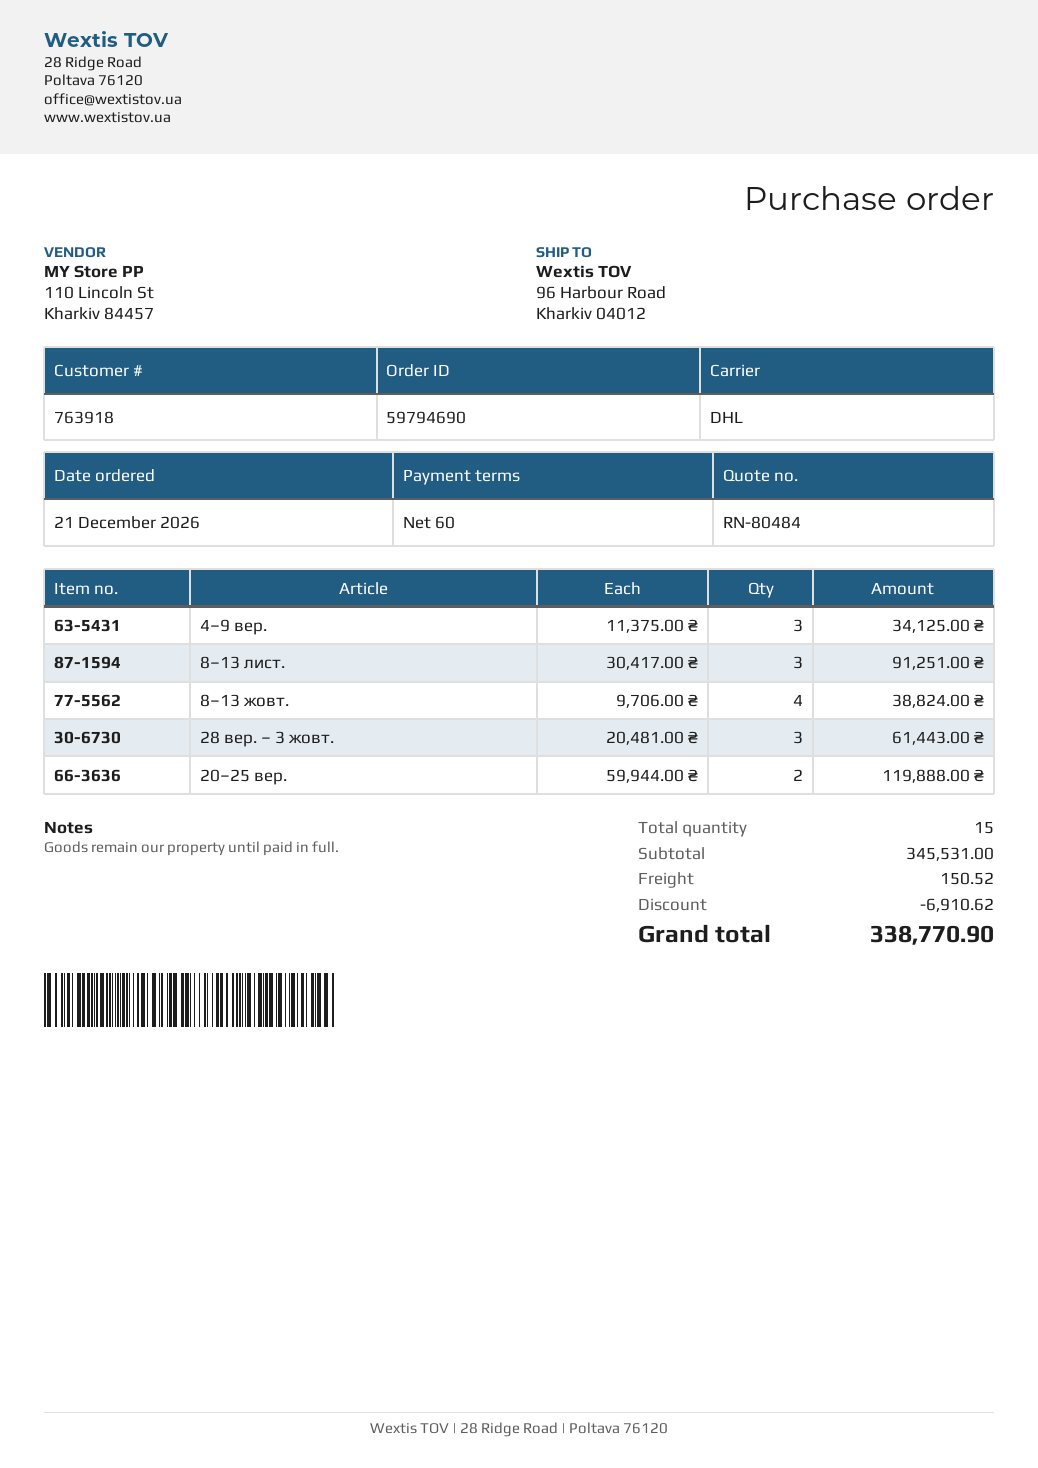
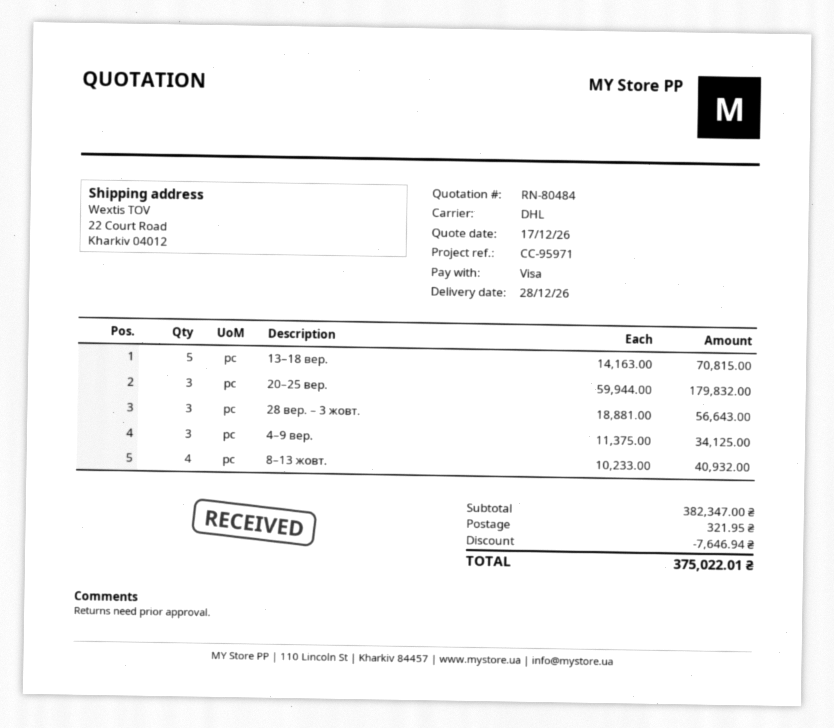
ship to: 96 Harbour Road, Kharkiv 04012 -> 22 Court Road, Kharkiv 04012
8–13 лист.: 3 x 30417.00 = 91251.00 -> none
8–13 жовт.: 4 x 9706.00 = 38824.00 -> 4 x 10233.00 = 40932.00
28 вер. – 3 жовт.: 3 x 20481.00 = 61443.00 -> 3 x 18881.00 = 56643.00
20–25 вер.: 2 x 59944.00 = 119888.00 -> 3 x 59944.00 = 179832.00
13–18 вер.: none -> 5 x 14163.00 = 70815.00
subtotal: 345531.00 -> 382347.00
discount: 6910.62 -> 7646.94
shipping: 150.52 -> 321.95
total: 338770.90 -> 375022.01

